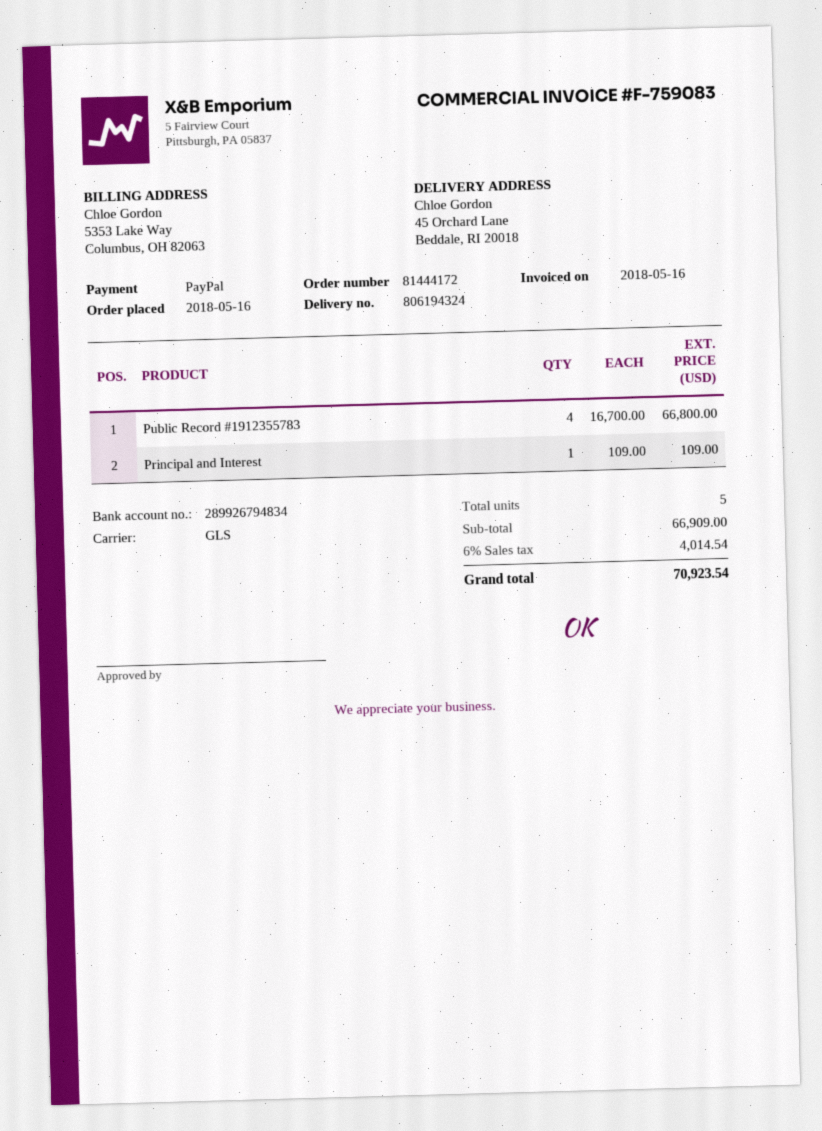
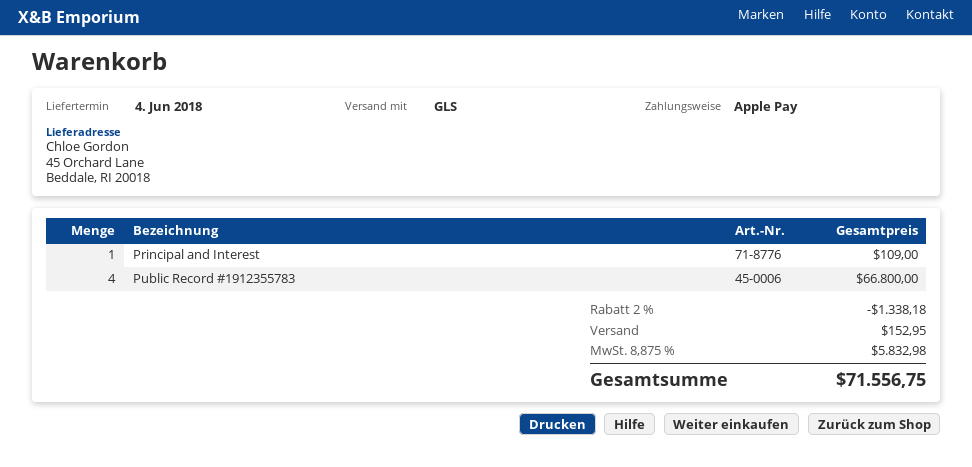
payment method: PayPal -> Apple Pay
discount: none -> 2% = 1338.18
shipping: none -> 152.95
tax: 6% = 4014.54 -> 8.875% = 5832.98
total: 70923.54 -> 71556.75

